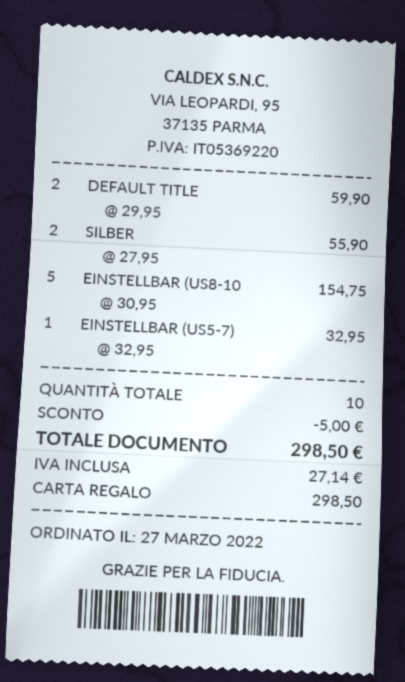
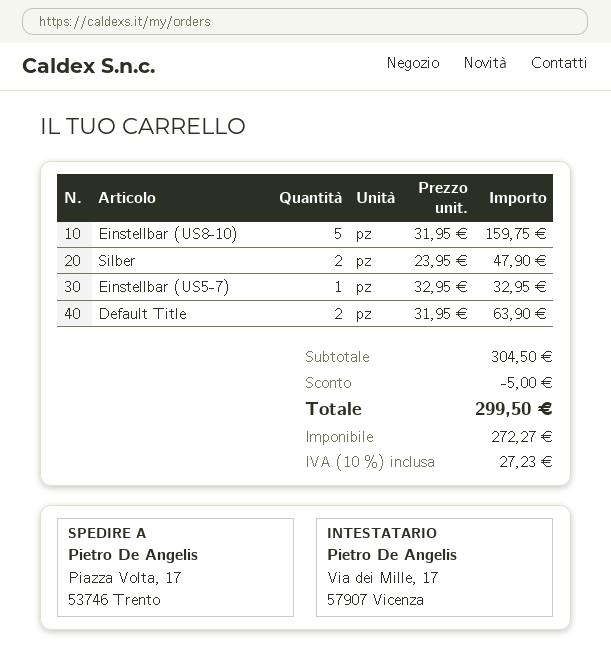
DEFAULT TITLE: 2 x 29.95 = 59.90 -> 2 x 31.95 = 63.90
SILBER: 2 x 27.95 = 55.90 -> 2 x 23.95 = 47.90
EINSTELLBAR (US8-10: 5 x 30.95 = 154.75 -> 5 x 31.95 = 159.75
tax: 27.14 -> 27.23
total: 298.50 -> 299.50

